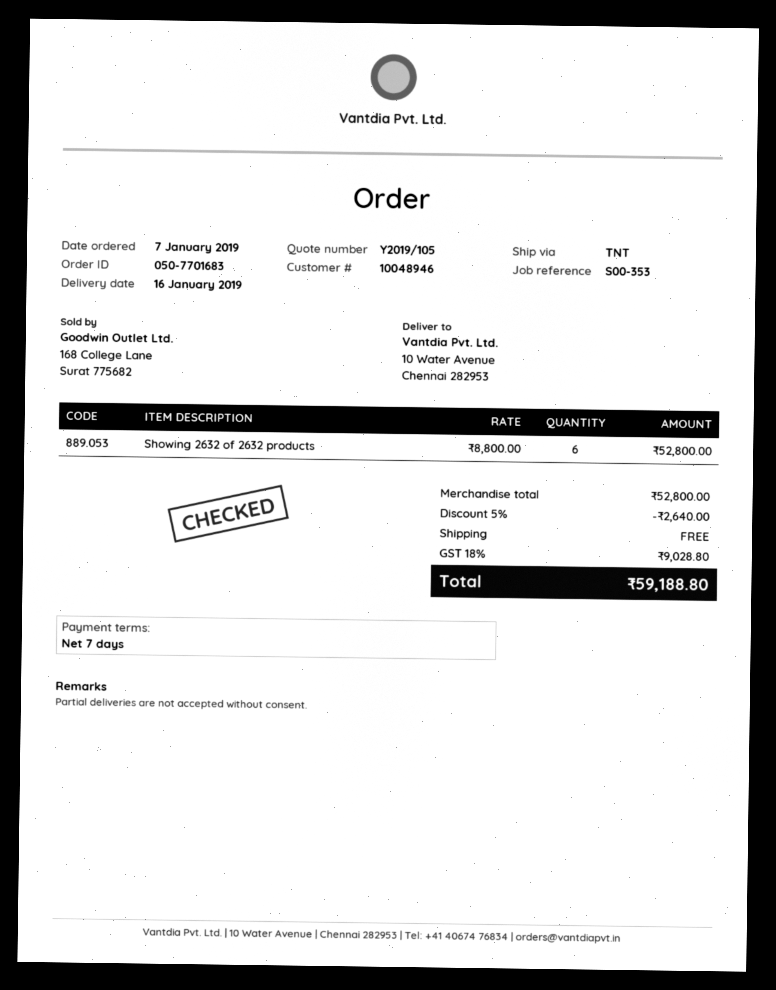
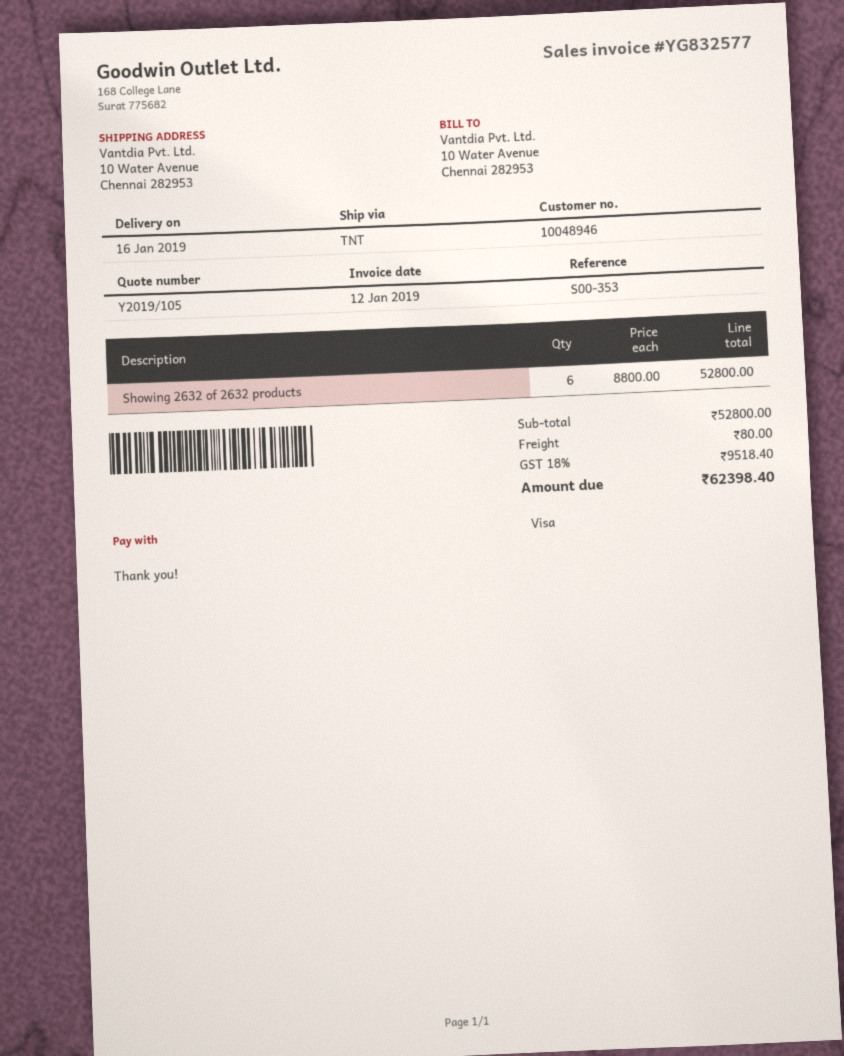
discount: 5% = 2640.00 -> none
shipping: 0.00 -> 80.00
tax: 18% = 9028.80 -> 18% = 9518.40
total: 59188.80 -> 62398.40

